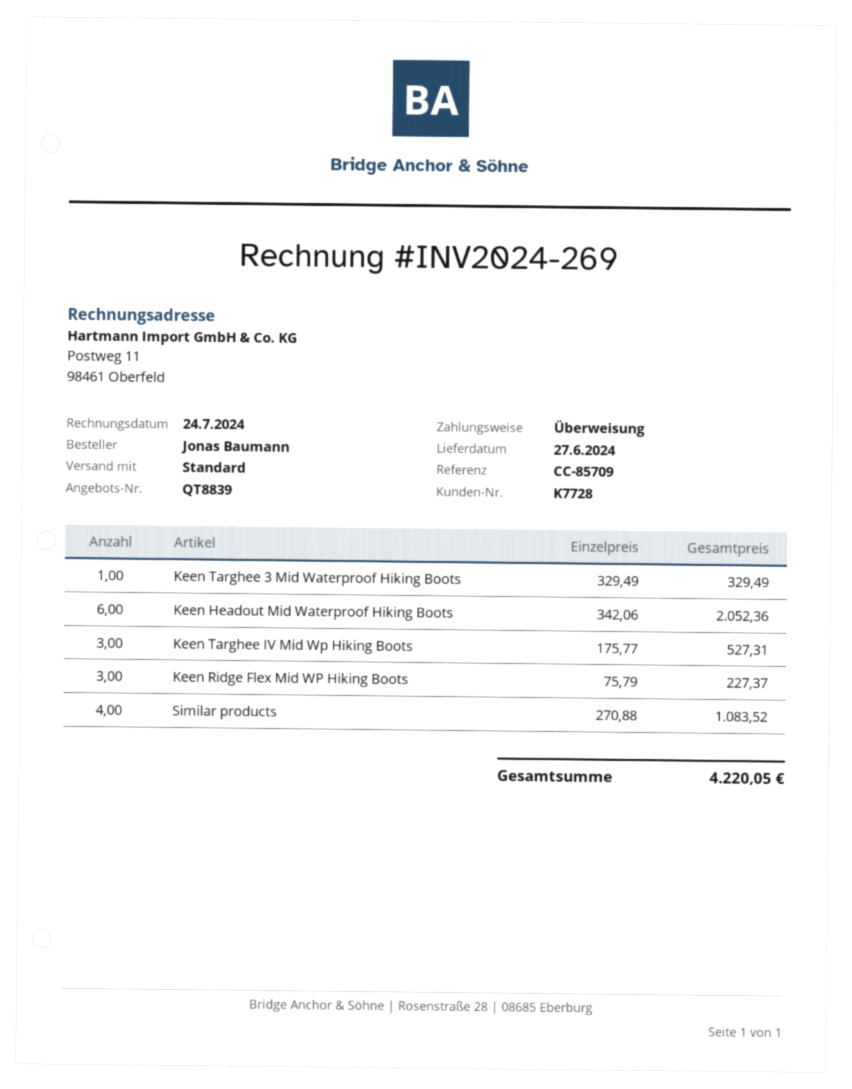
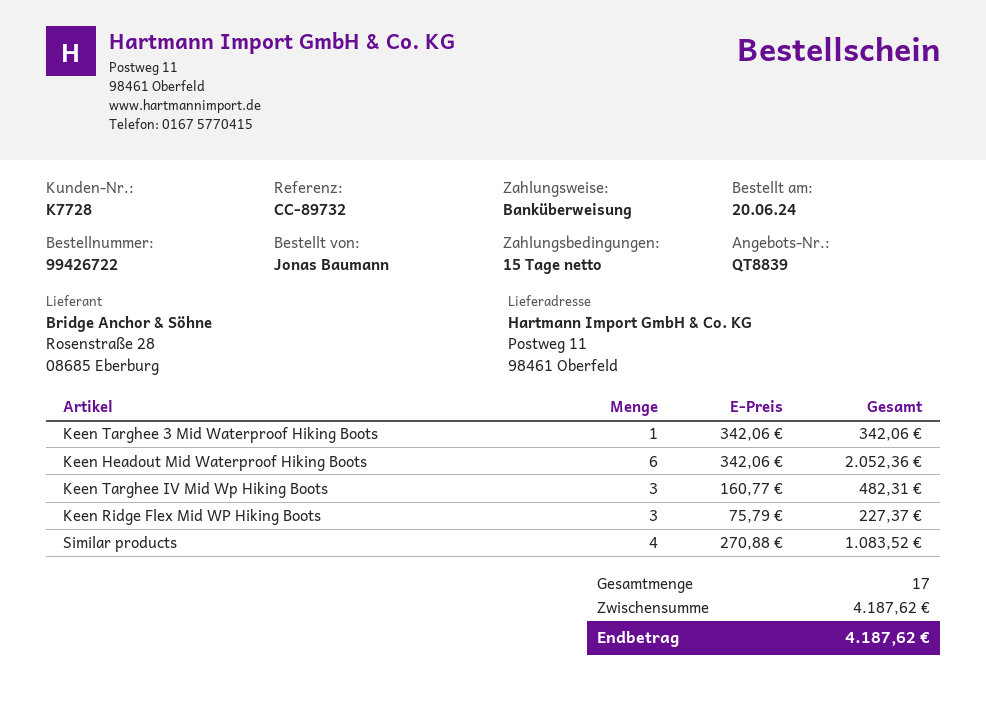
reference: CC-85709 -> CC-89732
Keen Targhee 3 Mid Waterproof Hiking Boots: 1 x 329.49 = 329.49 -> 1 x 342.06 = 342.06
Keen Targhee IV Mid Wp Hiking Boots: 3 x 175.77 = 527.31 -> 3 x 160.77 = 482.31
total: 4220.05 -> 4187.62

